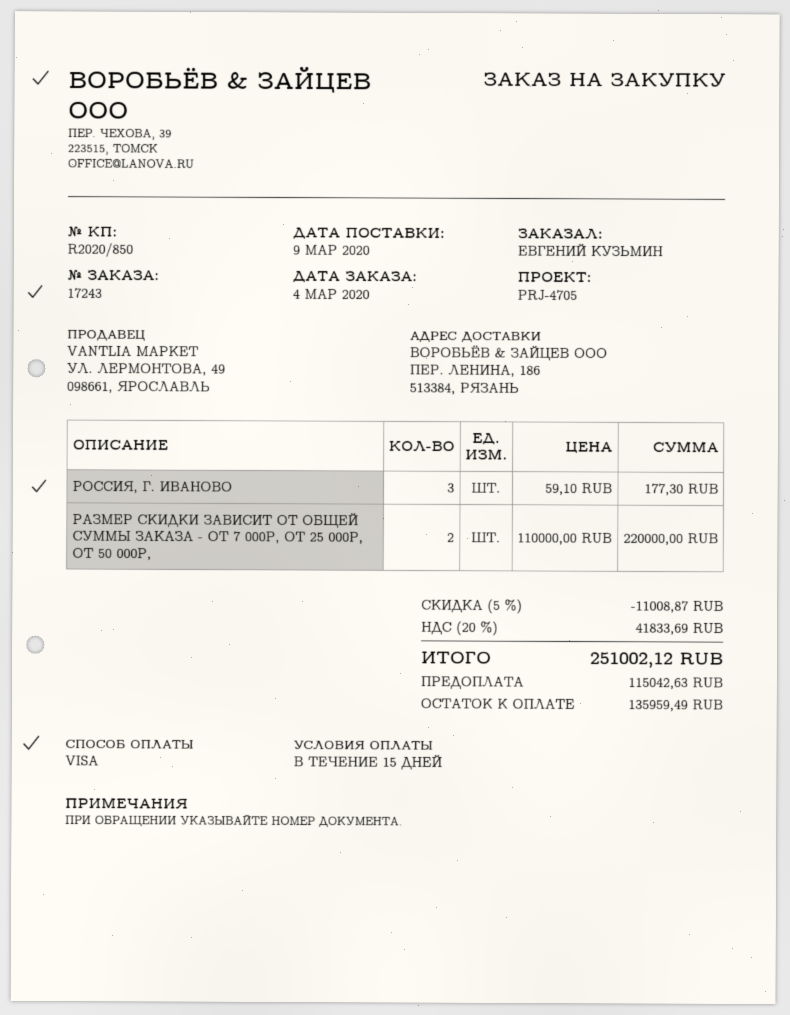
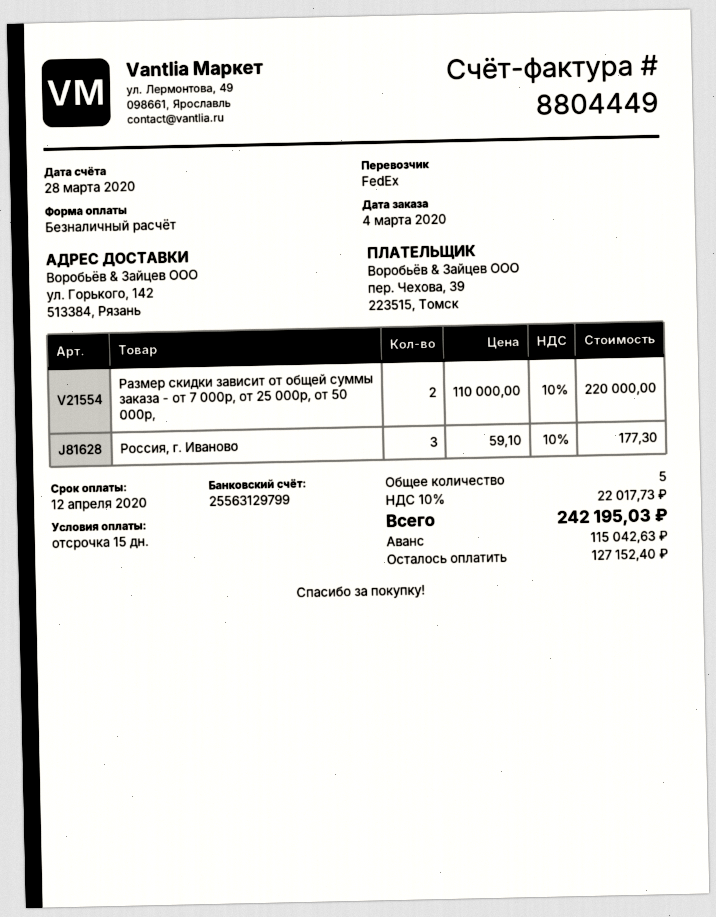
payment method: Visa -> bank transfer
ship to: ПЕР. ЛЕНИНА, 186, 513384, РЯЗАНЬ -> ул. Горького, 142, 513384, Рязань
discount: 5% = 11008.87 -> none
tax: 20% = 41833.69 -> 10% = 22017.73
total: 251002.12 -> 242195.03
balance: 135959.49 -> 127152.40

